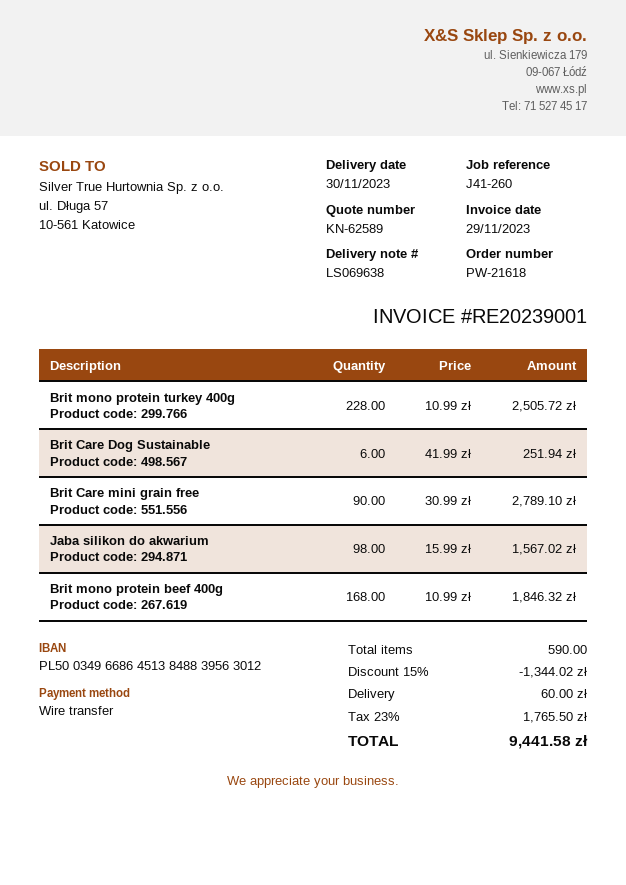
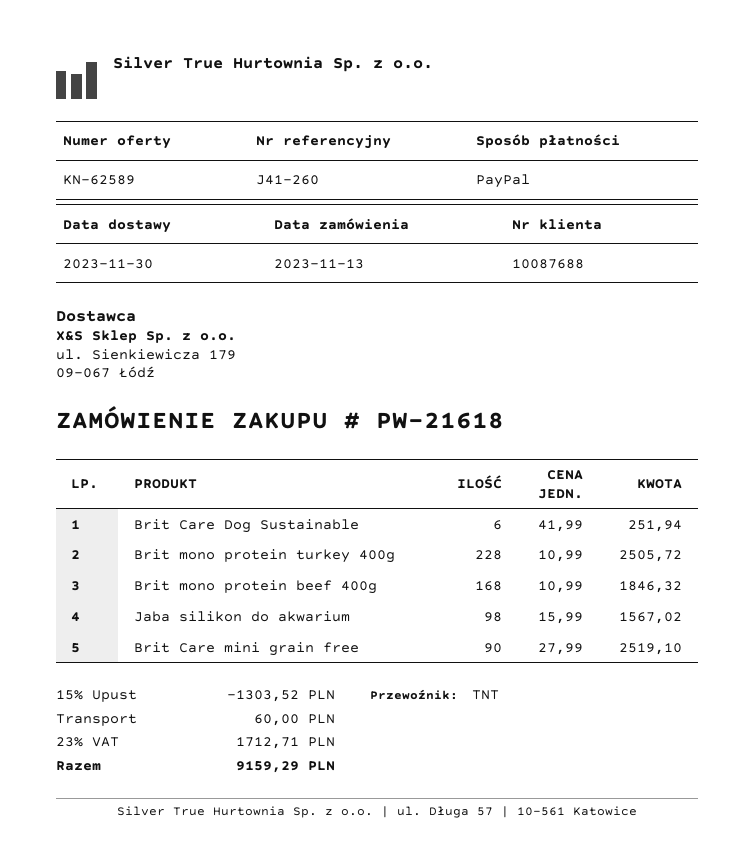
payment method: bank transfer -> PayPal
Brit Care mini grain free: 90 x 30.99 = 2789.10 -> 90 x 27.99 = 2519.10
discount: 15% = 1344.02 -> 15% = 1303.52
tax: 23% = 1765.50 -> 23% = 1712.71
total: 9441.58 -> 9159.29

